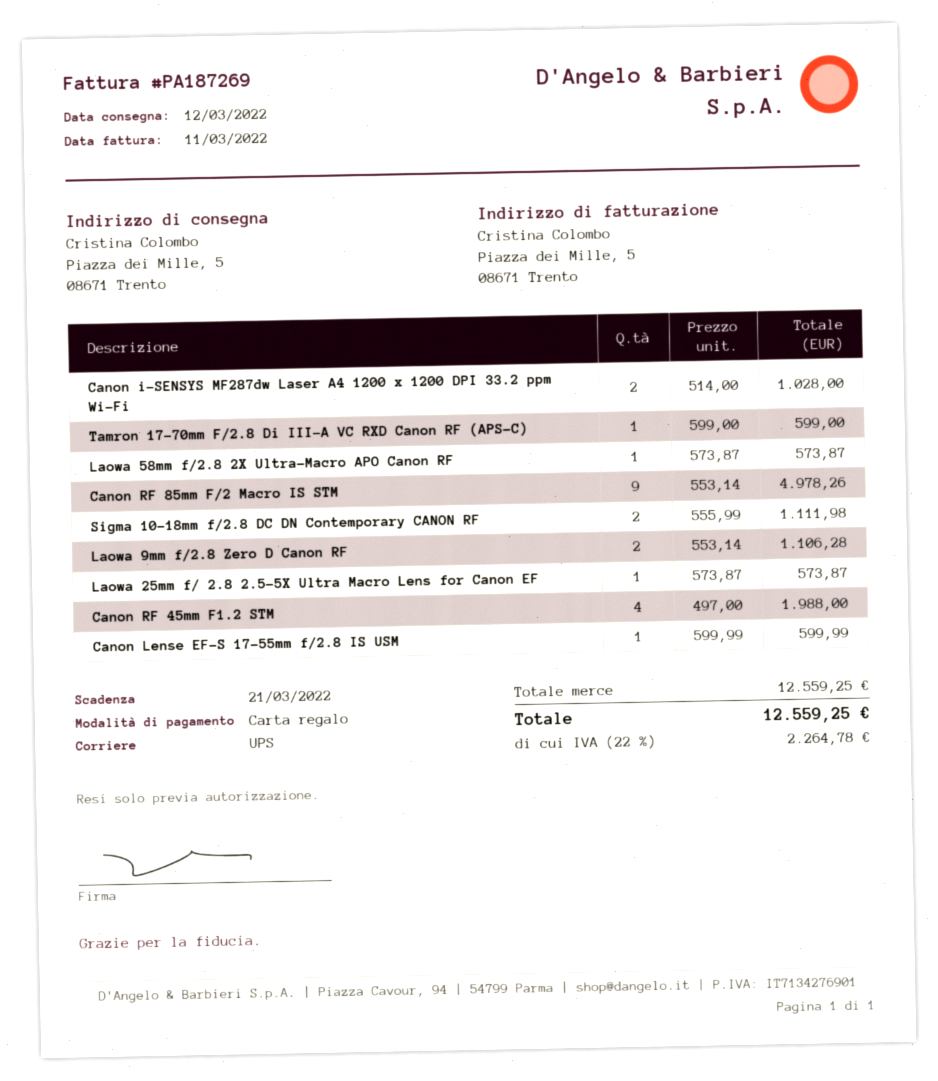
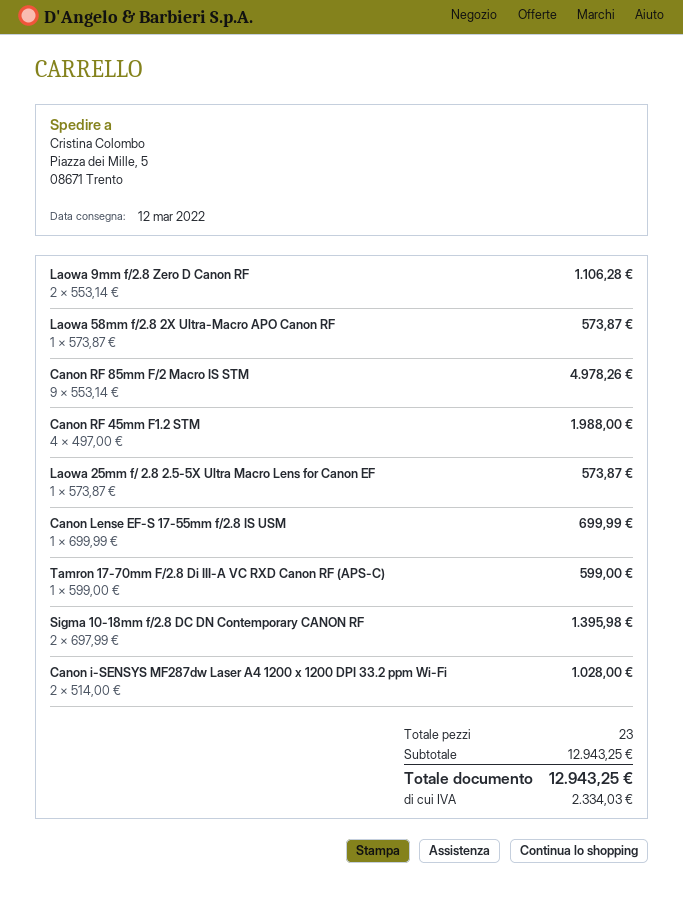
Sigma 10-18mm f/2.8 DC DN Contemporary CANON RF: 2 x 555.99 = 1111.98 -> 2 x 697.99 = 1395.98
Canon Lense EF-S 17-55mm f/2.8 IS USM: 1 x 599.99 = 599.99 -> 1 x 699.99 = 699.99
subtotal: 12559.25 -> 12943.25
tax: 2264.78 -> 2334.03
total: 12559.25 -> 12943.25

